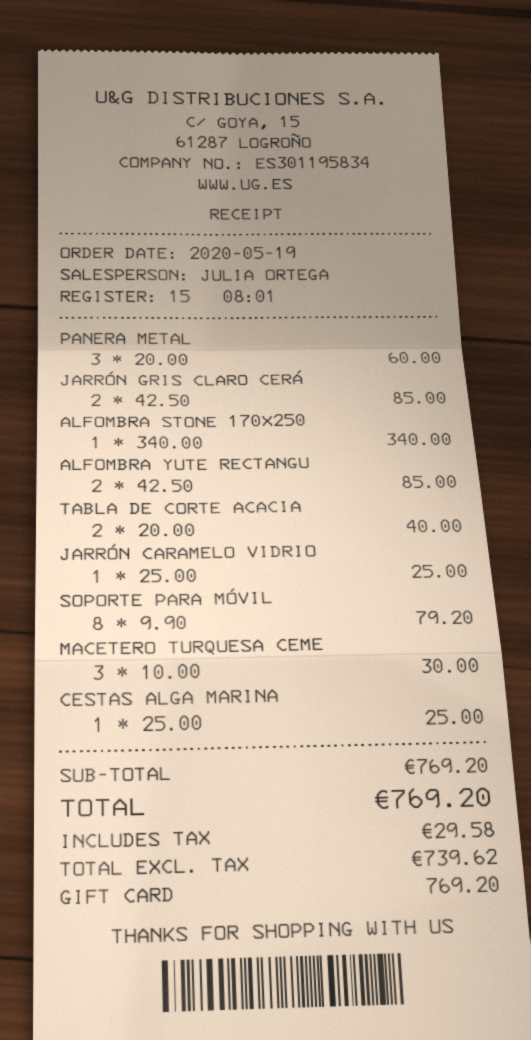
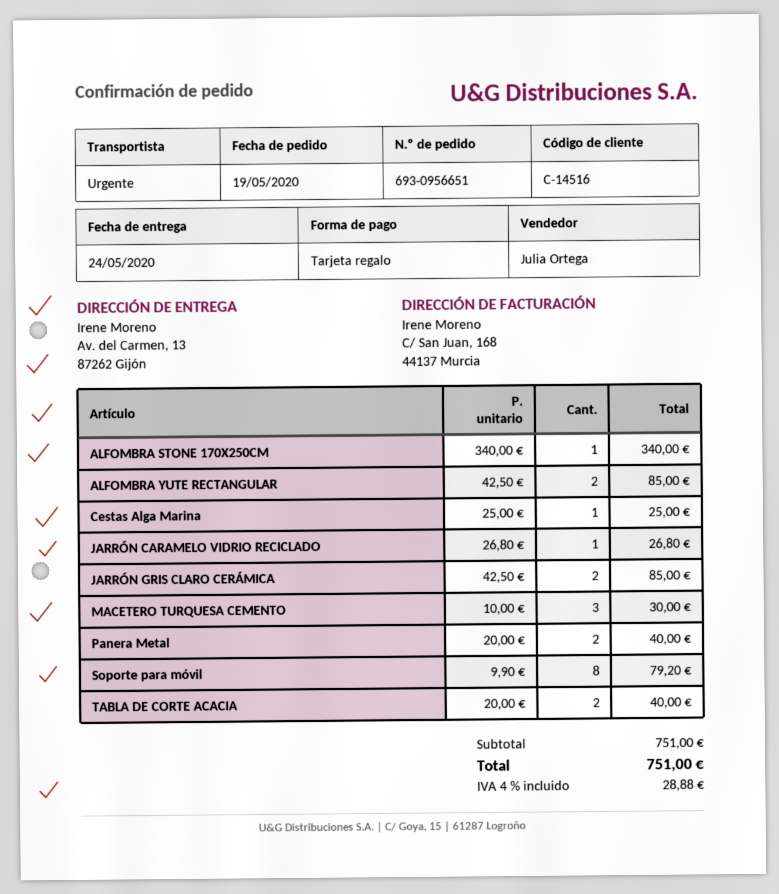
PANERA METAL: 3 x 20.00 = 60.00 -> 2 x 20.00 = 40.00
JARRÓN CARAMELO VIDRIO: 1 x 25.00 = 25.00 -> 1 x 26.80 = 26.80
subtotal: 769.20 -> 751.00
tax: 29.58 -> 28.88
total: 769.20 -> 751.00

